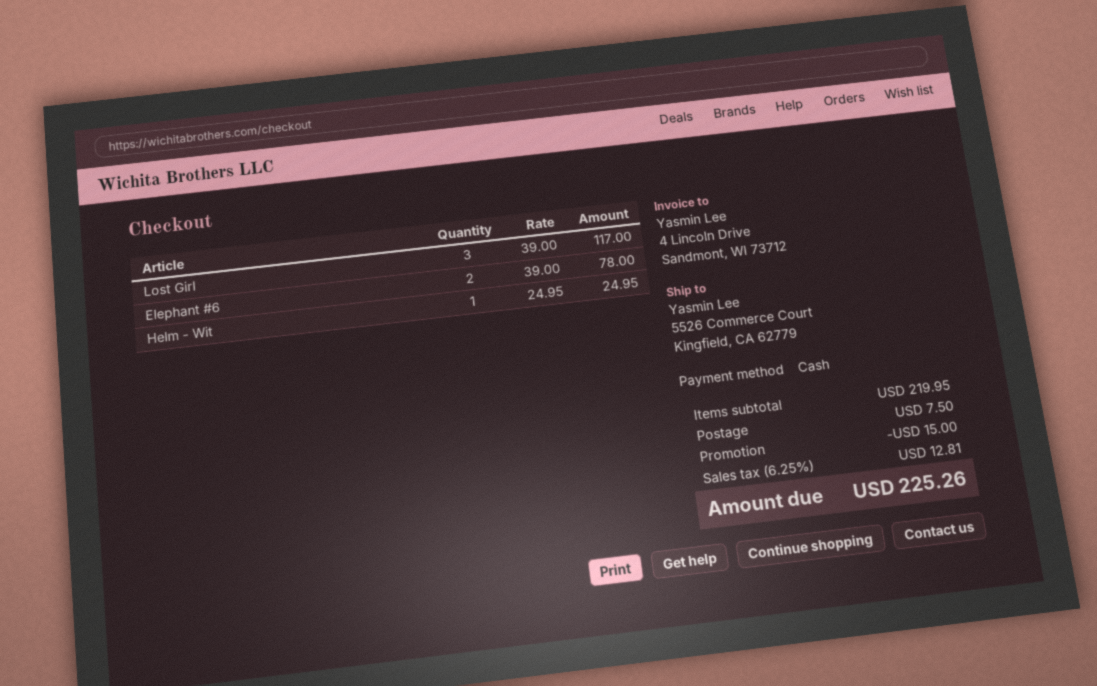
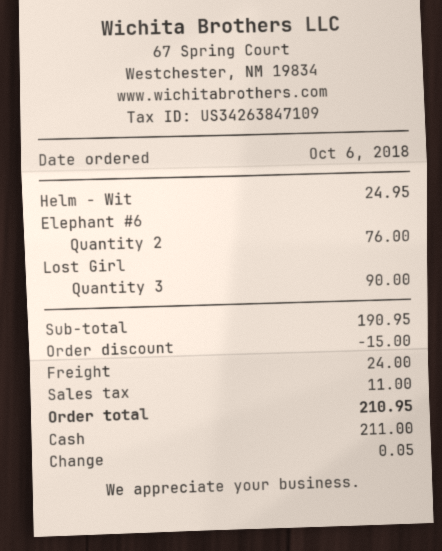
Lost Girl: 3 for 117.00 -> 3 for 90.00
Elephant #6: 2 for 78.00 -> 2 for 76.00
subtotal: 219.95 -> 190.95
shipping: 7.50 -> 24.00
tax: 12.81 -> 11.00
total: 225.26 -> 210.95

